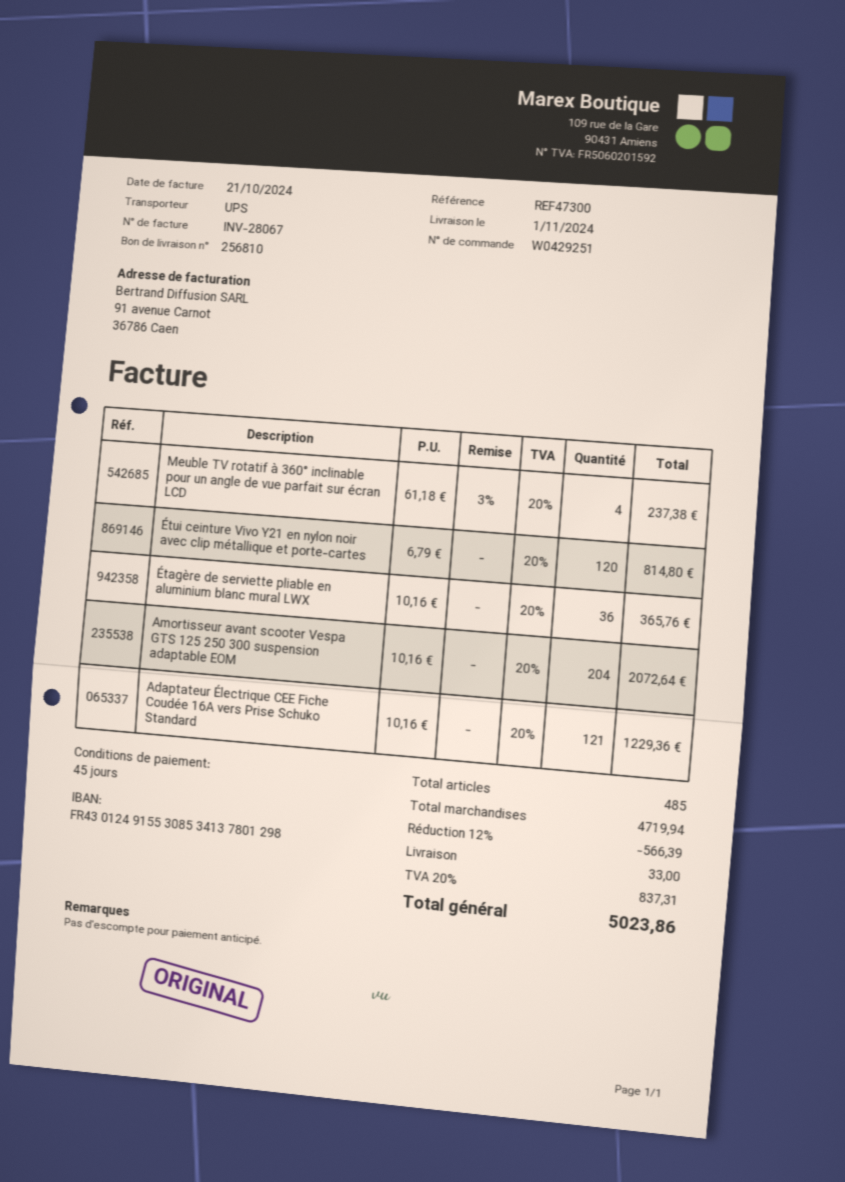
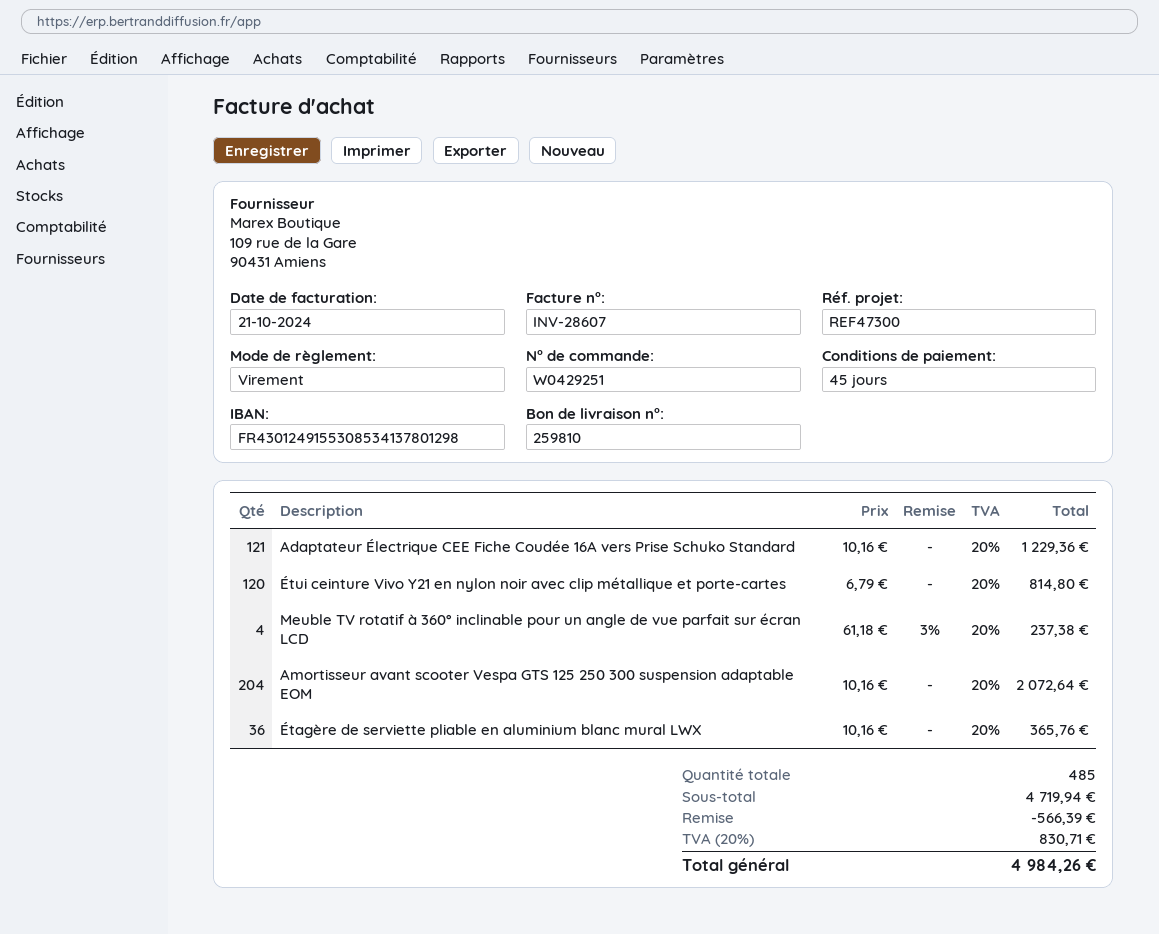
delivery note number: 256810 -> 259810
invoice number: INV-28067 -> INV-28607
shipping: 33.00 -> none
tax: 20% = 837.31 -> 20% = 830.71
total: 5023.86 -> 4984.26

